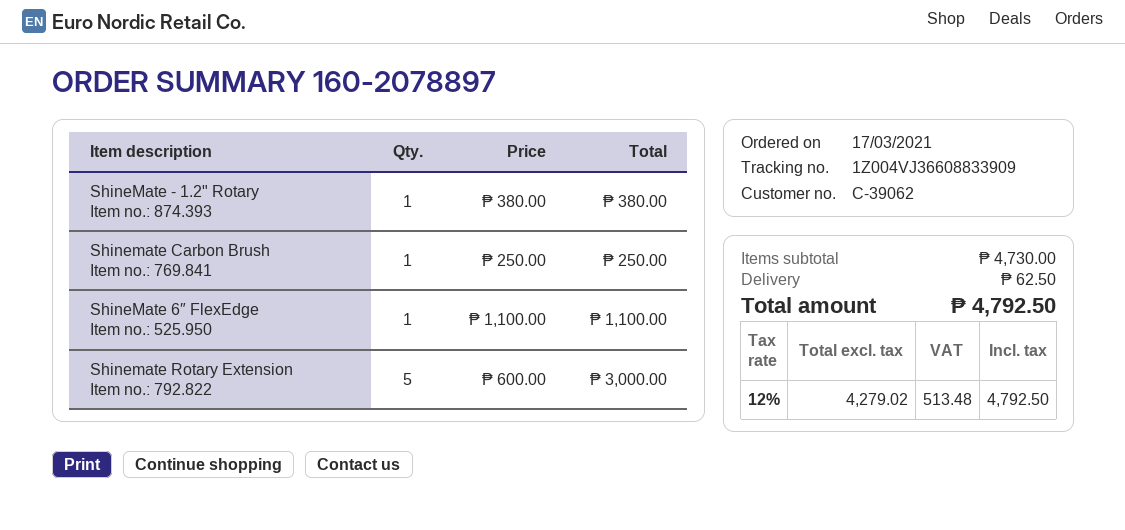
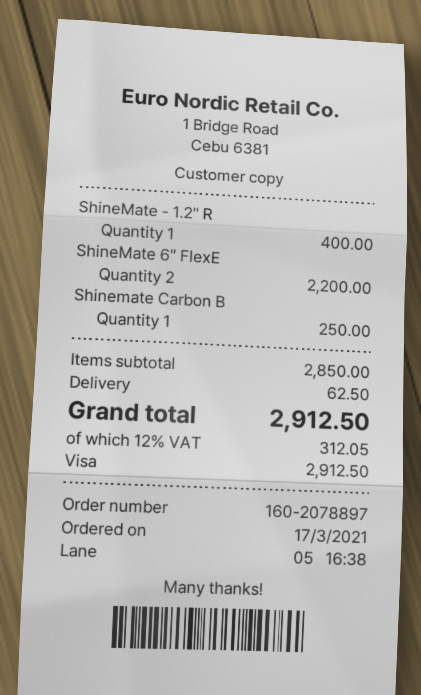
ShineMate - 1.2" Rotary: 1 for 380.00 -> 1 for 400.00
ShineMate 6″ FlexEdge: 1 for 1100.00 -> 2 for 2200.00
Shinemate Rotary Extension: 5 for 3000.00 -> none
subtotal: 4730.00 -> 2850.00
tax: 12% = 513.48 -> 12% = 312.05
total: 4792.50 -> 2912.50

